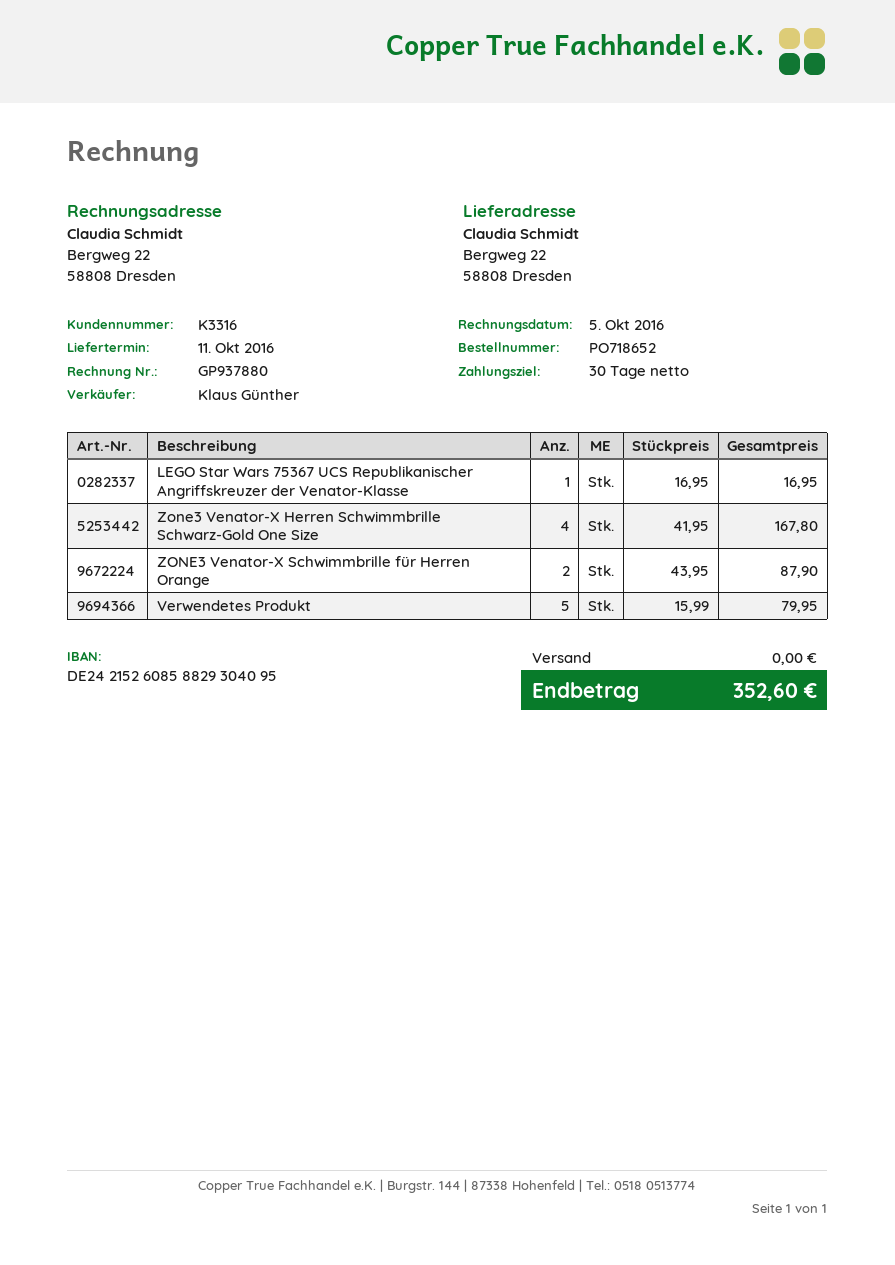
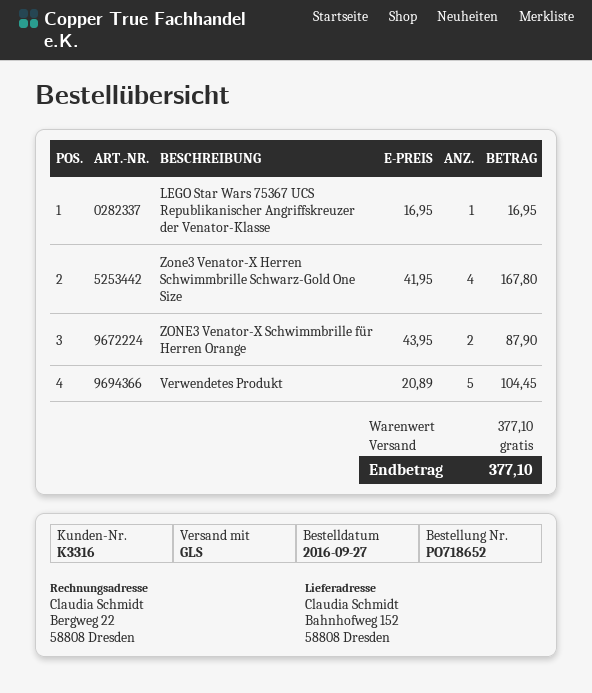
ship to: Bergweg 22, 58808 Dresden -> Bahnhofweg 152, 58808 Dresden
Verwendetes Produkt: 5 x 15.99 = 79.95 -> 5 x 20.89 = 104.45
total: 352.60 -> 377.10

